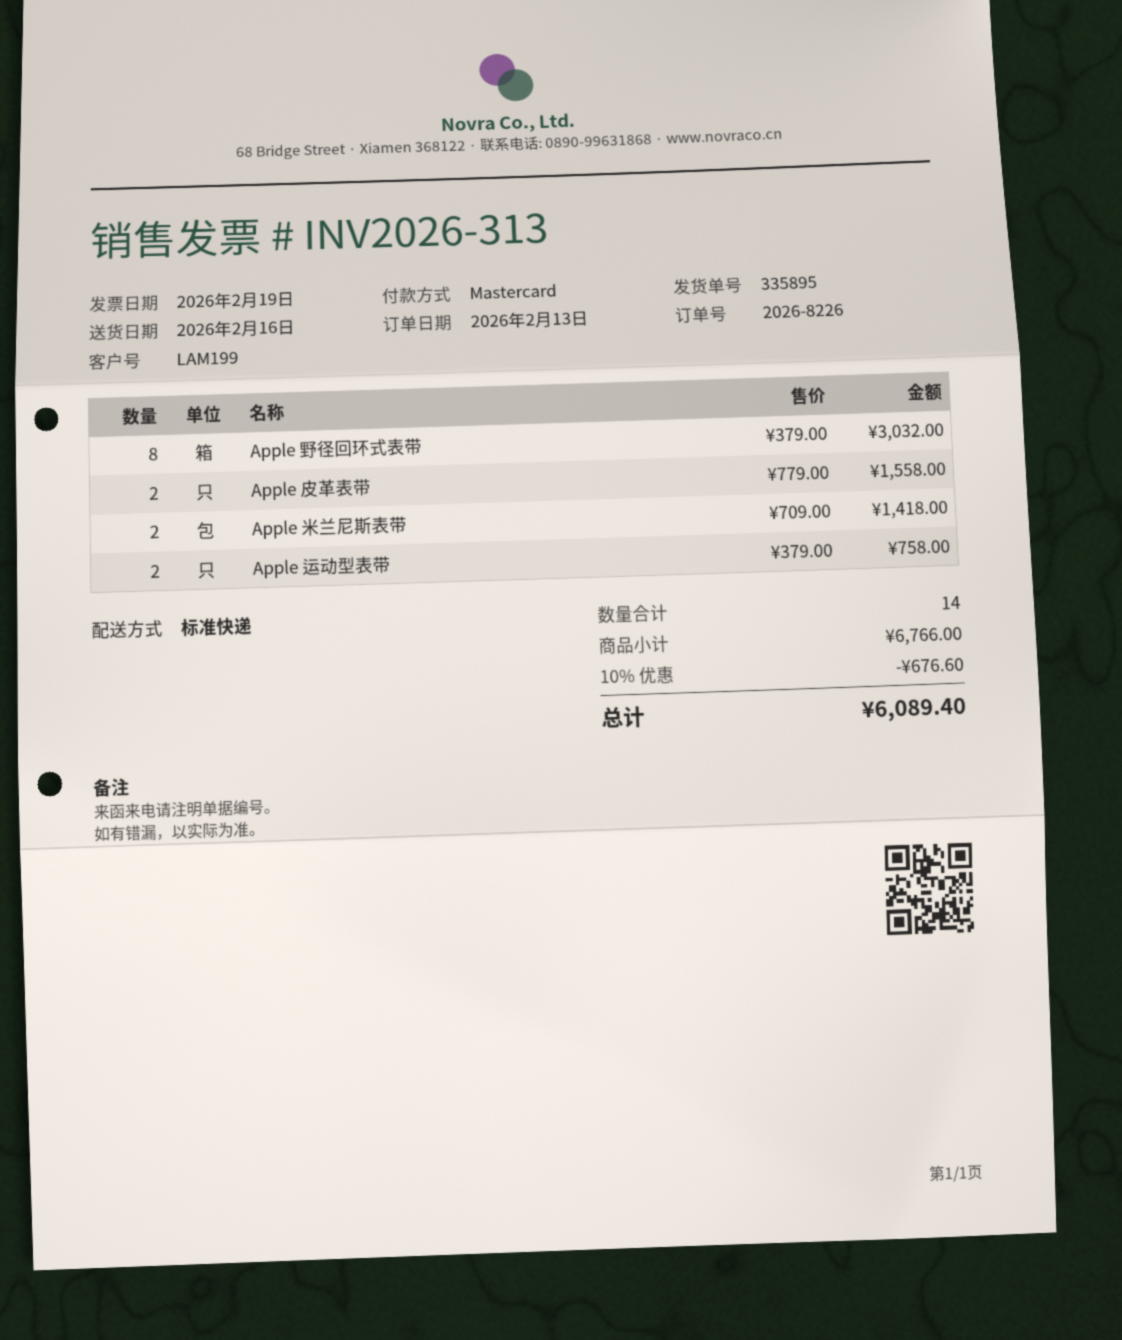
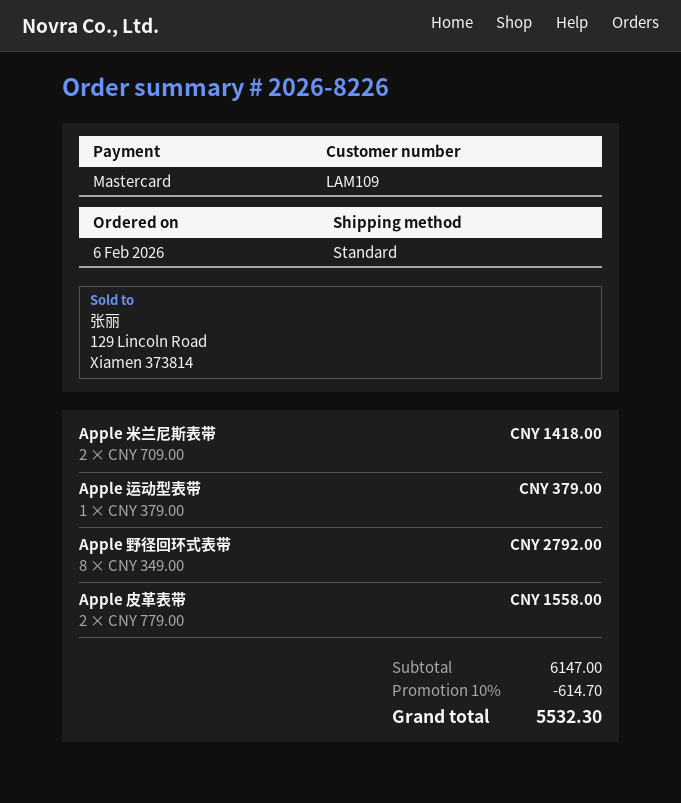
order date: 2026-02-13 -> 2026-02-06
customer number: LAM199 -> LAM109
Apple 野径回环式表带: 8 x 379.00 = 3032.00 -> 8 x 349.00 = 2792.00
Apple 运动型表带: 2 x 379.00 = 758.00 -> 1 x 379.00 = 379.00
subtotal: 6766.00 -> 6147.00
discount: 10% = 676.60 -> 10% = 614.70
total: 6089.40 -> 5532.30

